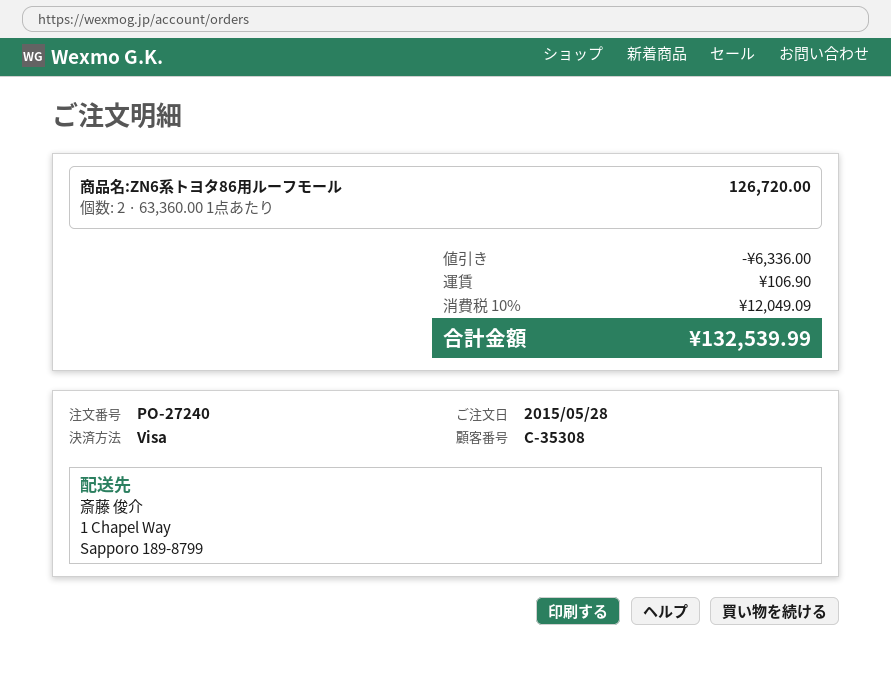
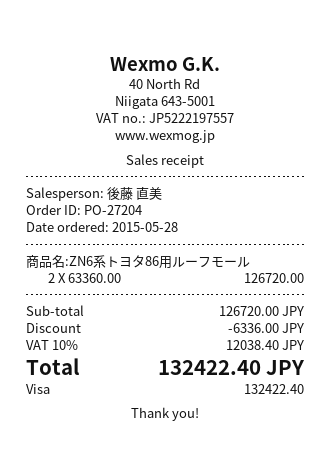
order number: PO-27240 -> PO-27204
shipping: 106.90 -> none
tax: 10% = 12049.09 -> 10% = 12038.40
total: 132539.99 -> 132422.40

